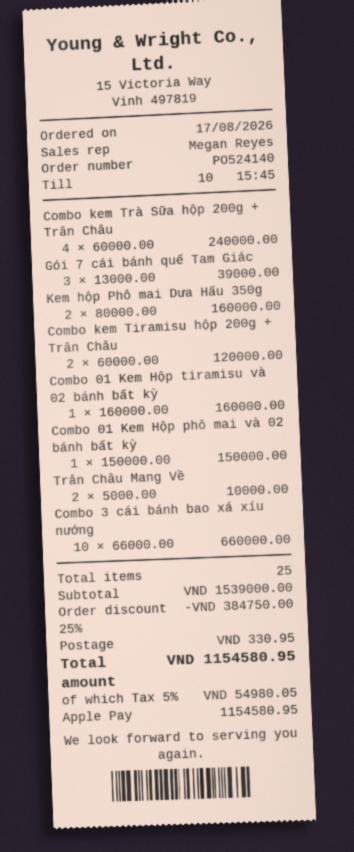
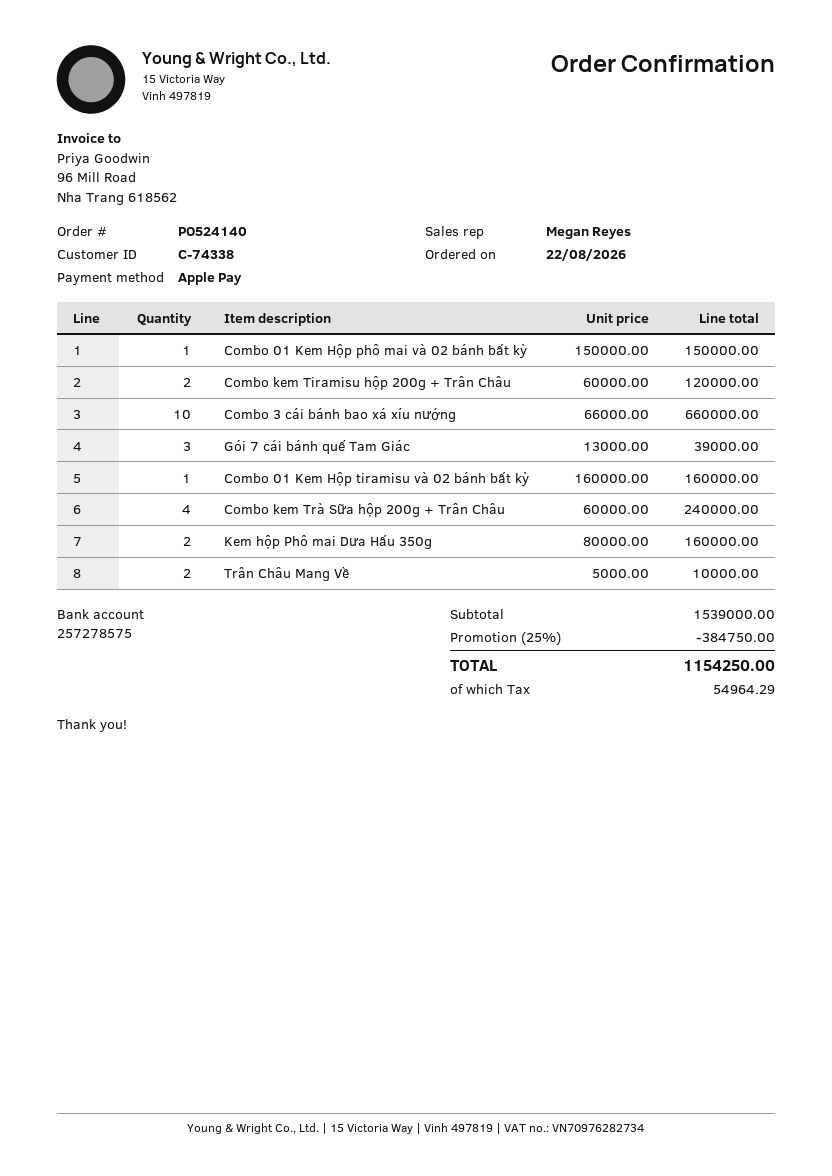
order date: 2026-08-17 -> 2026-08-22
shipping: 330.95 -> none
tax: 54980.05 -> 54964.29
total: 1154580.95 -> 1154250.00

